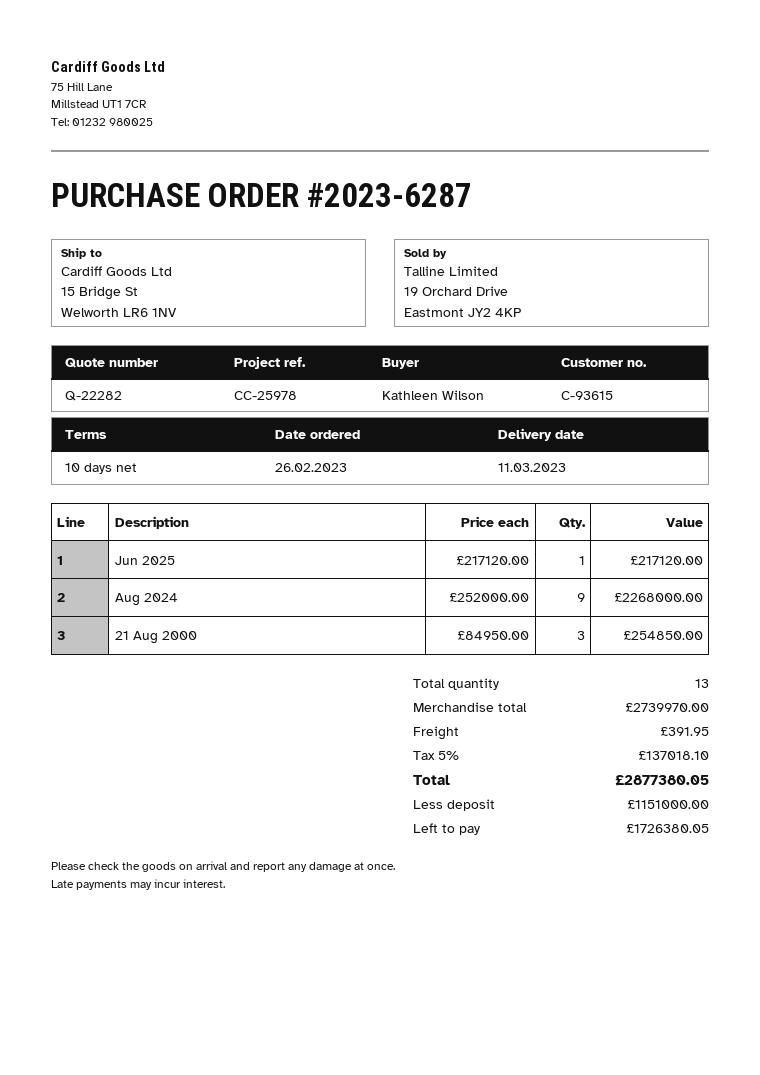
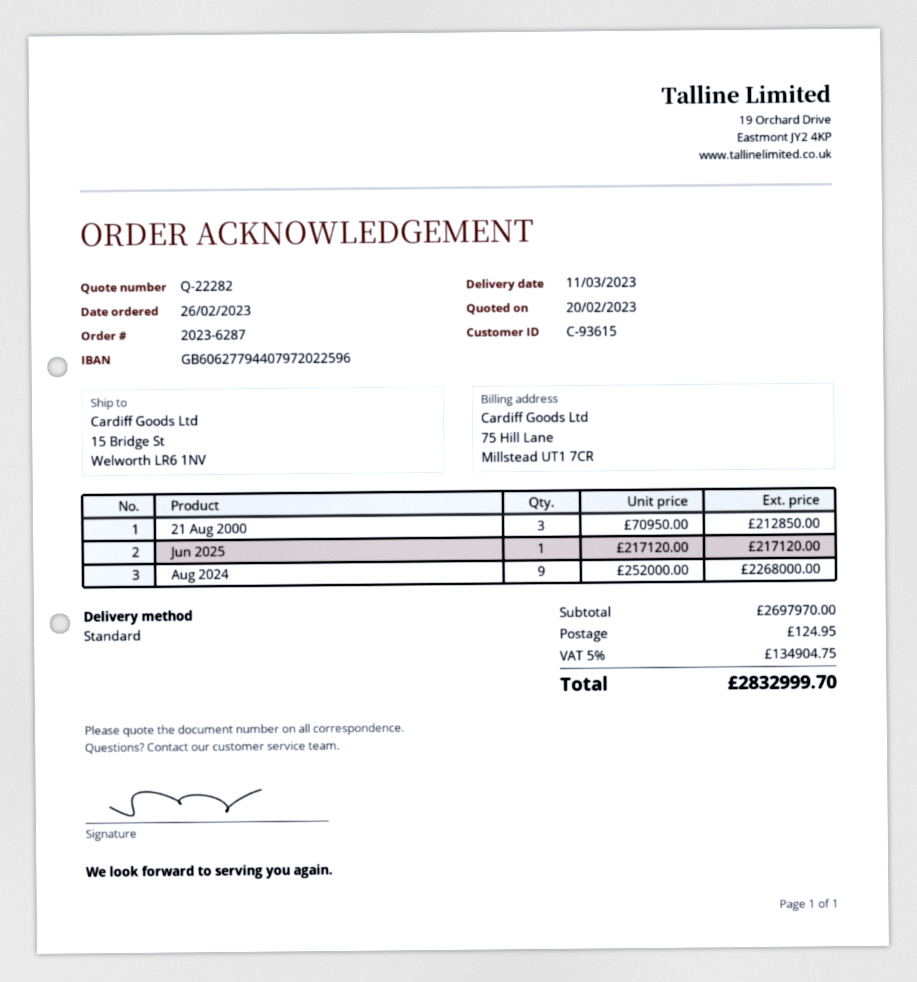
21 Aug 2000: 3 x 84950.00 = 254850.00 -> 3 x 70950.00 = 212850.00
subtotal: 2739970.00 -> 2697970.00
shipping: 391.95 -> 124.95
tax: 5% = 137018.10 -> 5% = 134904.75
total: 2877380.05 -> 2832999.70

